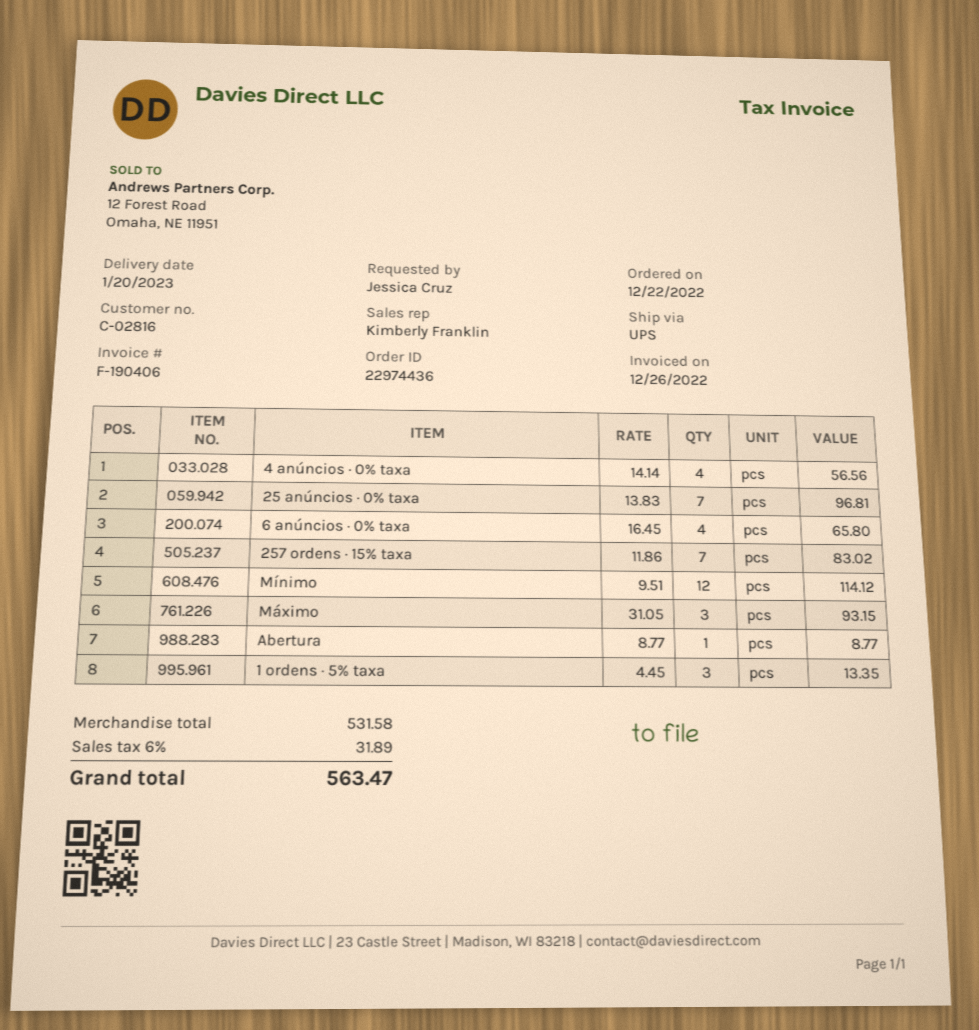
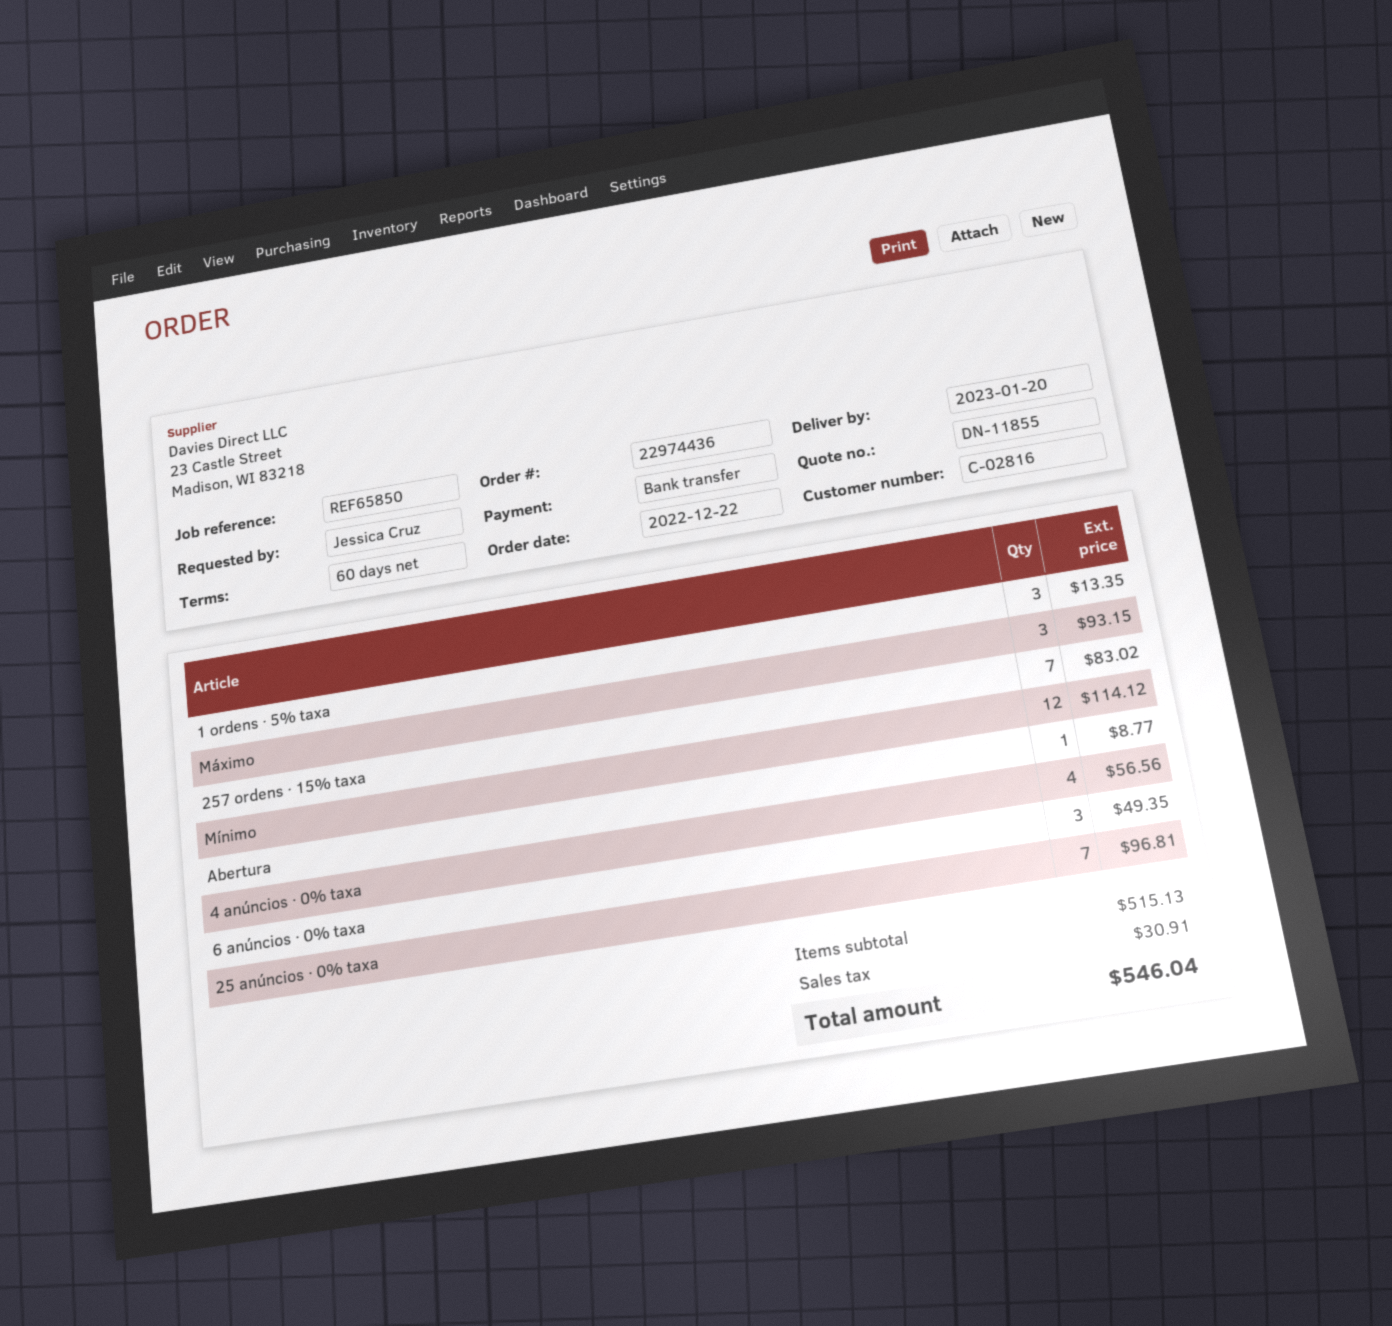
6 anúncios · 0% taxa: 4 for 65.80 -> 3 for 49.35
subtotal: 531.58 -> 515.13
tax: 31.89 -> 30.91
total: 563.47 -> 546.04

